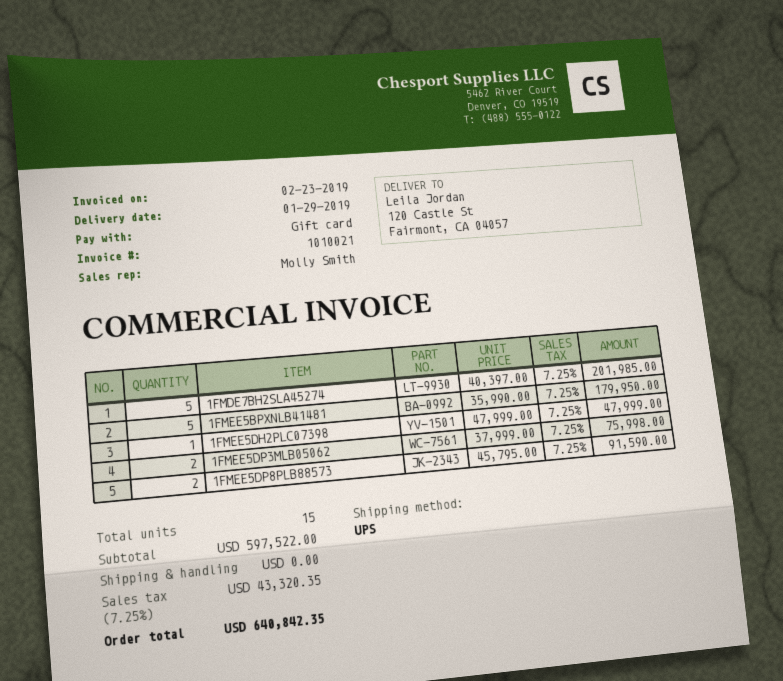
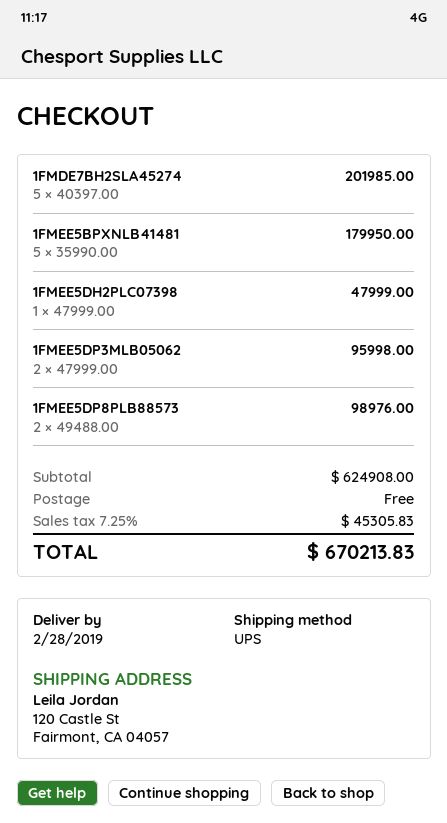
delivery date: 2019-01-29 -> 2019-02-28
1FMEE5DP3MLB05062: 2 x 37999.00 = 75998.00 -> 2 x 47999.00 = 95998.00
1FMEE5DP8PLB88573: 2 x 45795.00 = 91590.00 -> 2 x 49488.00 = 98976.00
subtotal: 597522.00 -> 624908.00
tax: 7.25% = 43320.35 -> 7.25% = 45305.83
total: 640842.35 -> 670213.83

